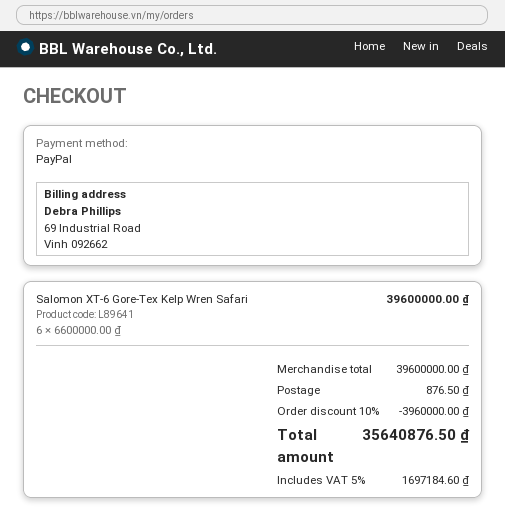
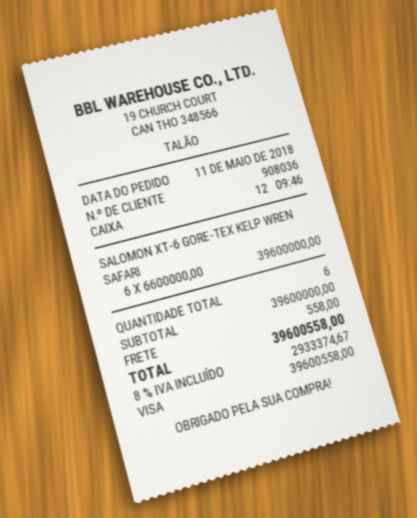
payment method: PayPal -> Visa
discount: 10% = 3960000.00 -> none
shipping: 876.50 -> 558.00
tax: 5% = 1697184.60 -> 8% = 2933374.67
total: 35640876.50 -> 39600558.00

